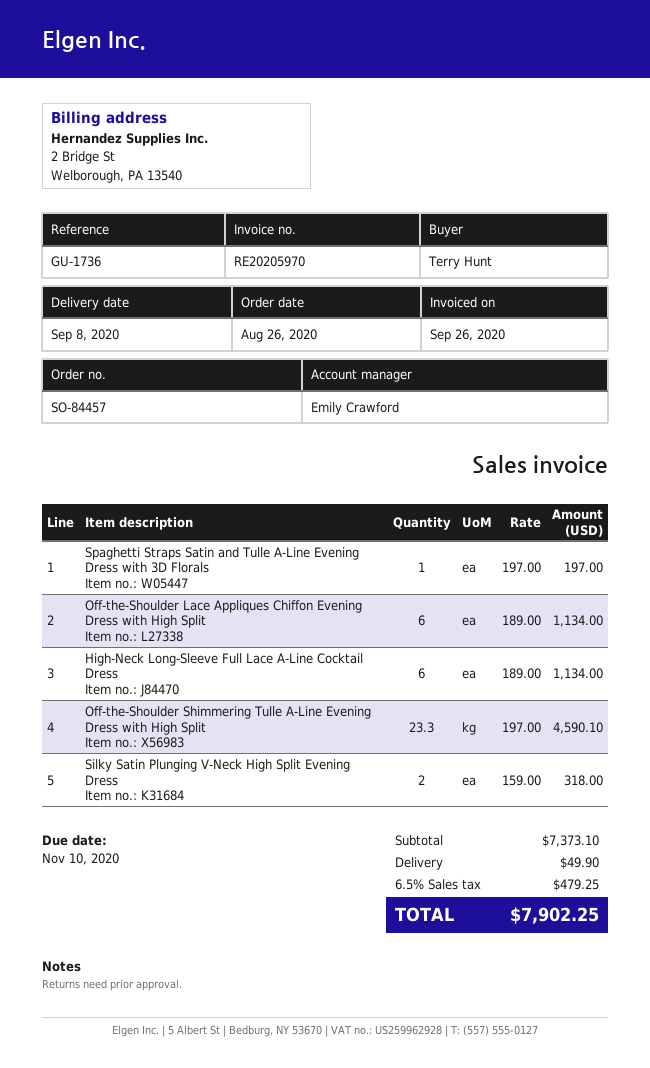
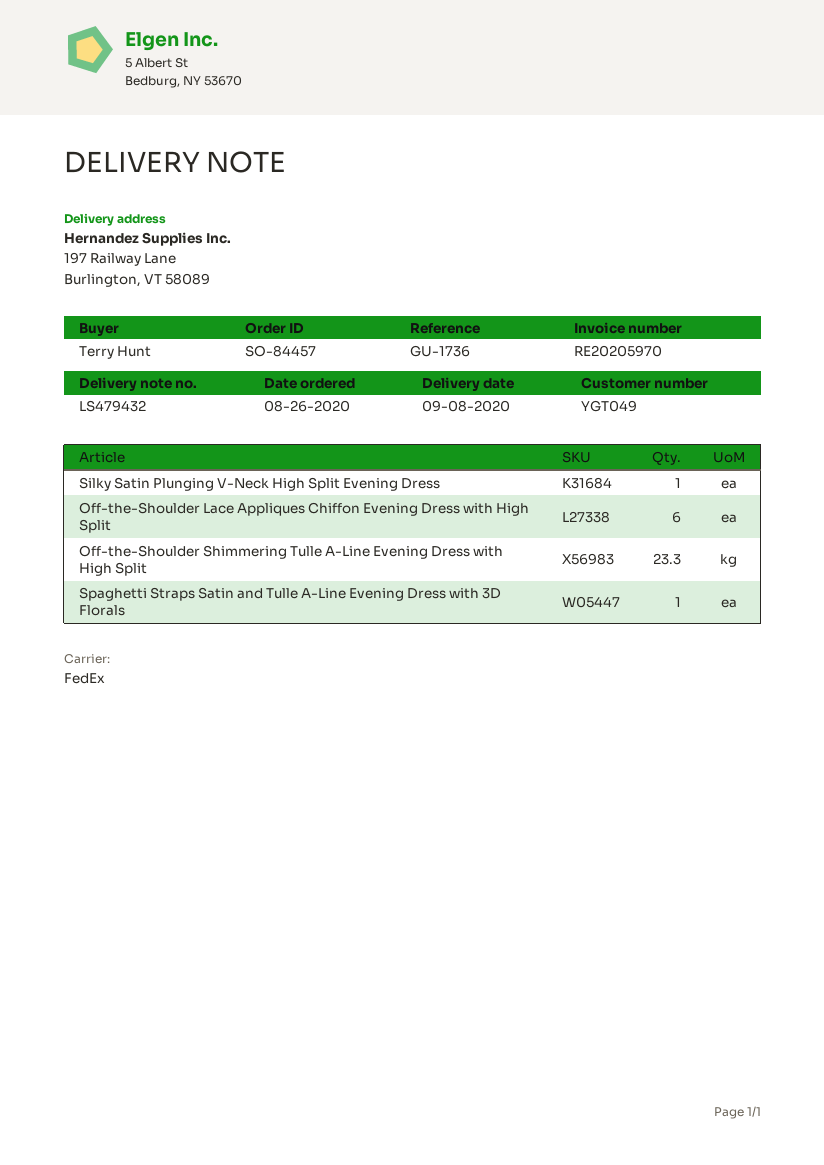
High-Neck Long-Sleeve Full Lace A-Line Cocktail Dress: 6 -> none
Silky Satin Plunging V-Neck High Split Evening Dress: 2 -> 1

